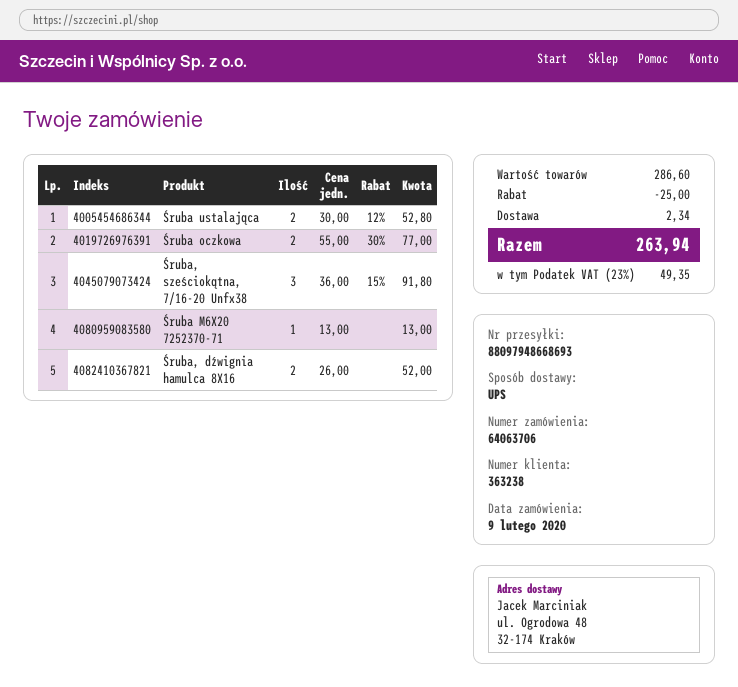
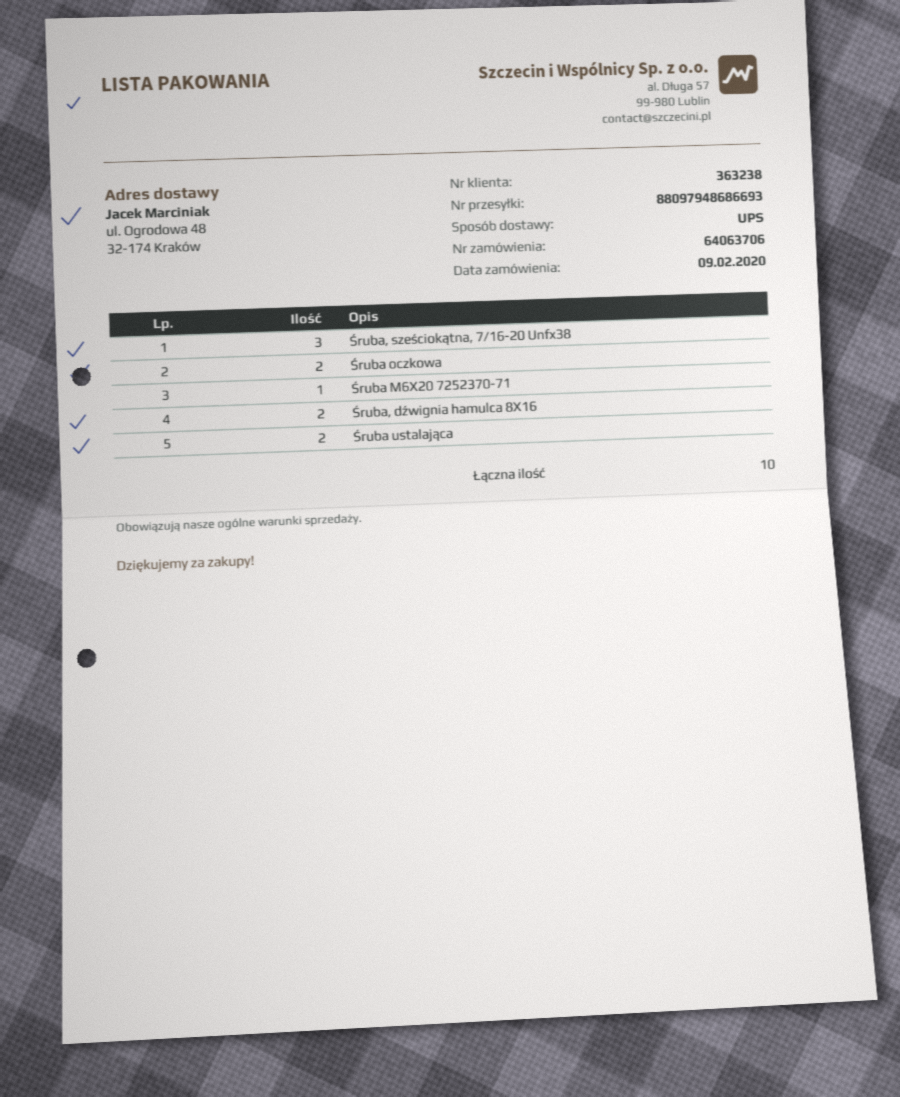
tracking number: 88097948668693 -> 88097948686693

